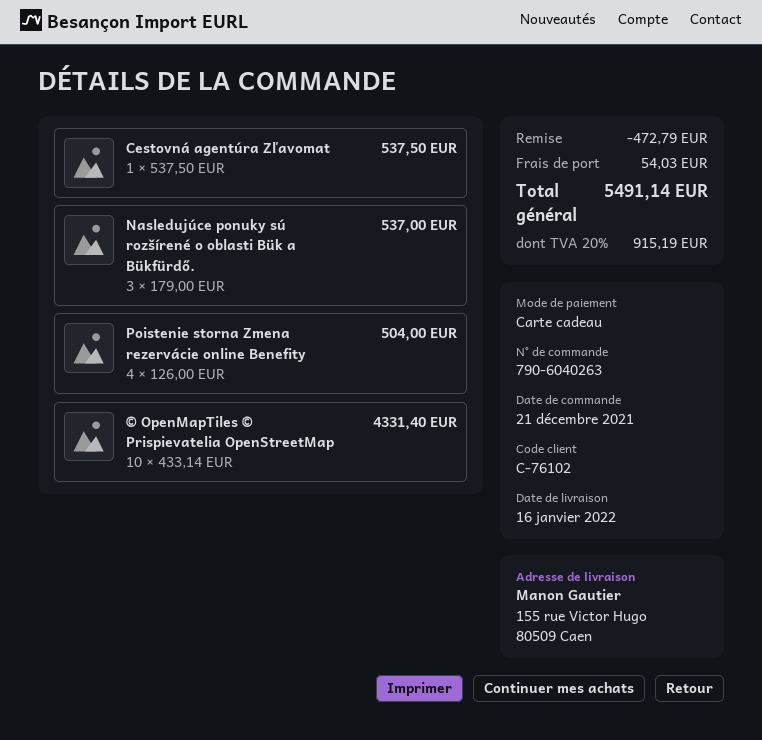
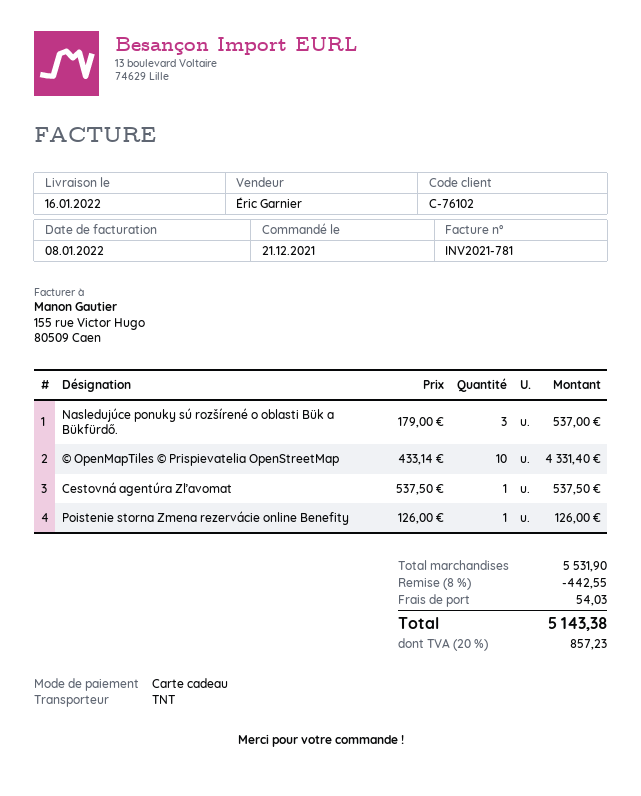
Poistenie storna Zmena rezervácie online Benefity: 4 x 126.00 = 504.00 -> 1 x 126.00 = 126.00
discount: 472.79 -> 442.55
tax: 20% = 915.19 -> 20% = 857.23
total: 5491.14 -> 5143.38

